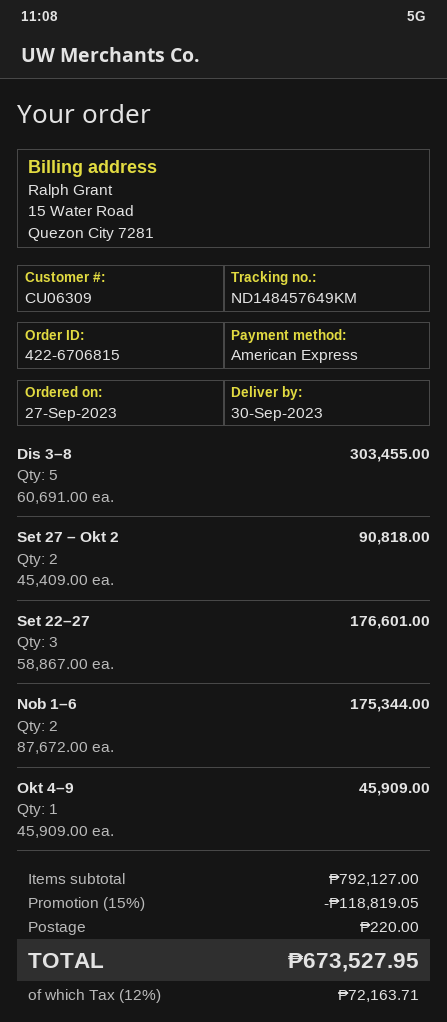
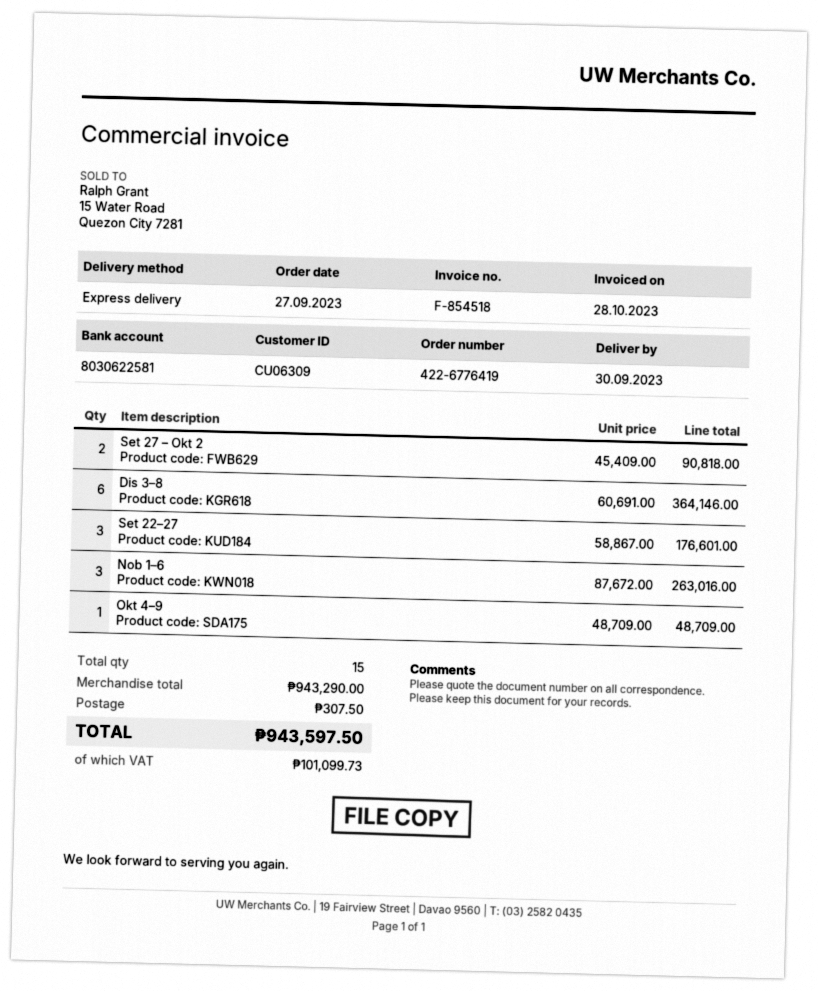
order number: 422-6706815 -> 422-6776419
Dis 3–8: 5 x 60691.00 = 303455.00 -> 6 x 60691.00 = 364146.00
Nob 1–6: 2 x 87672.00 = 175344.00 -> 3 x 87672.00 = 263016.00
Okt 4–9: 1 x 45909.00 = 45909.00 -> 1 x 48709.00 = 48709.00
subtotal: 792127.00 -> 943290.00
discount: 15% = 118819.05 -> none
shipping: 220.00 -> 307.50
tax: 72163.71 -> 101099.73
total: 673527.95 -> 943597.50

